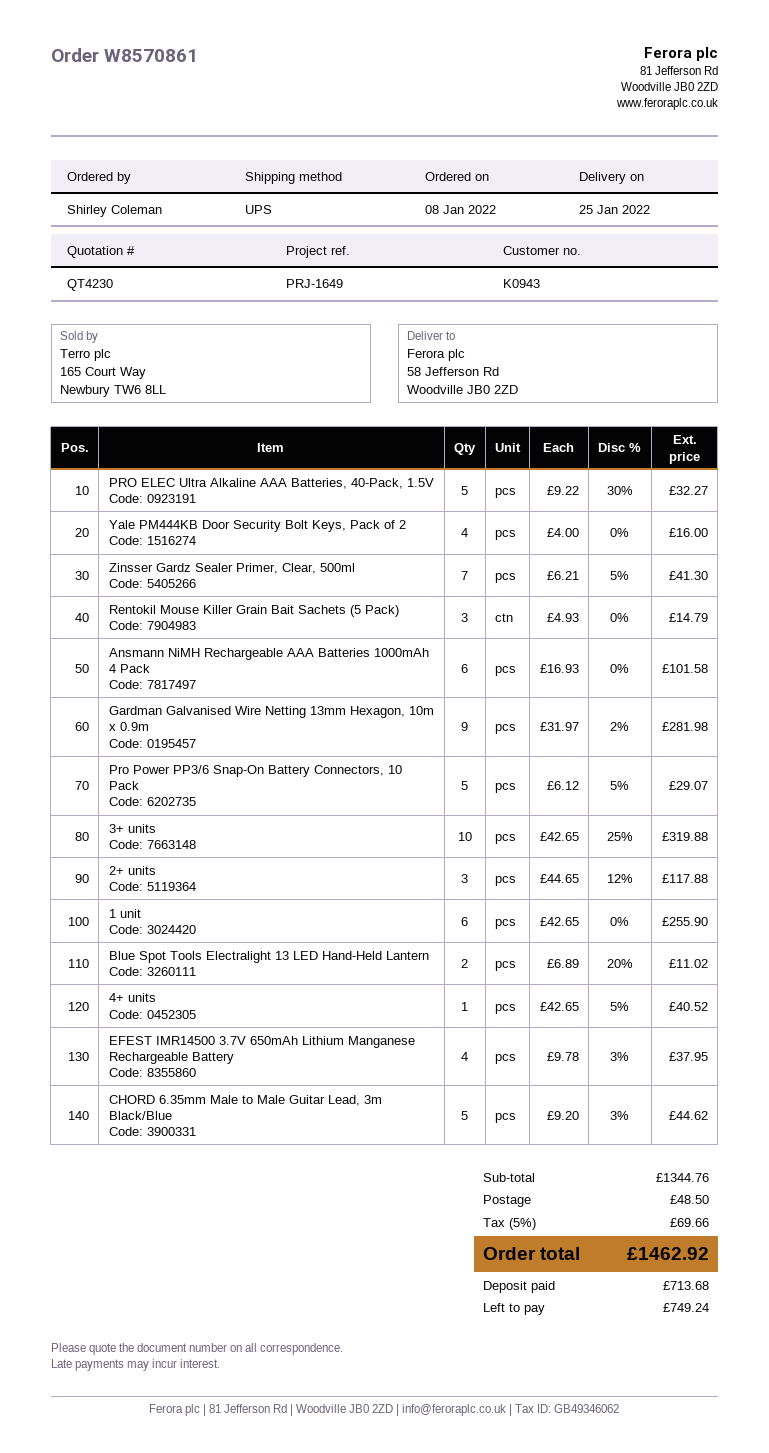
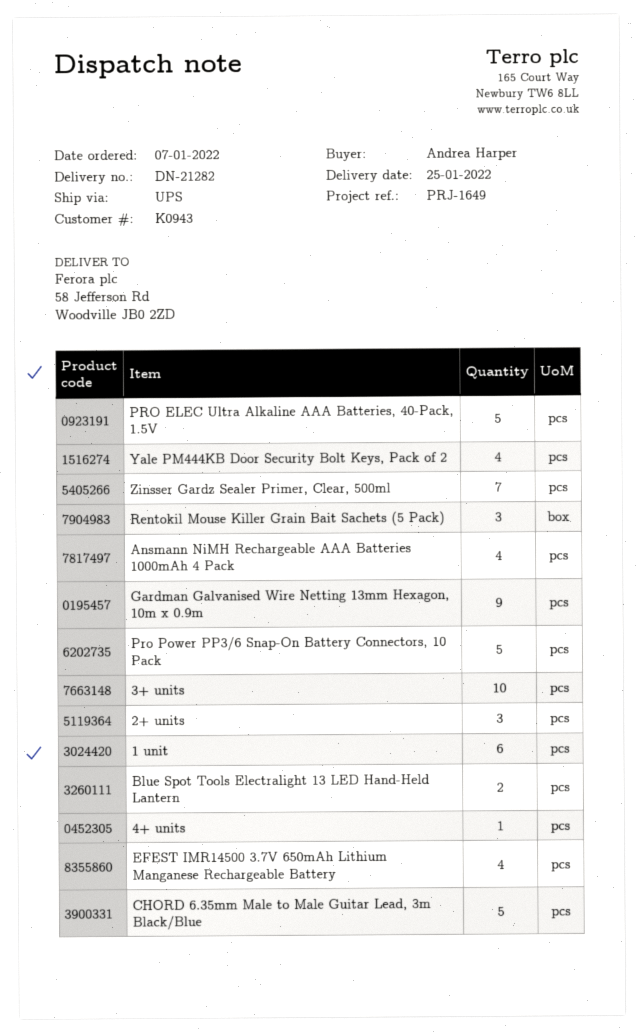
order date: 2022-01-08 -> 2022-01-07
ordered by: Shirley Coleman -> Andrea Harper
Ansmann NiMH Rechargeable AAA Batteries 1000mAh 4 Pack: 6 -> 4

